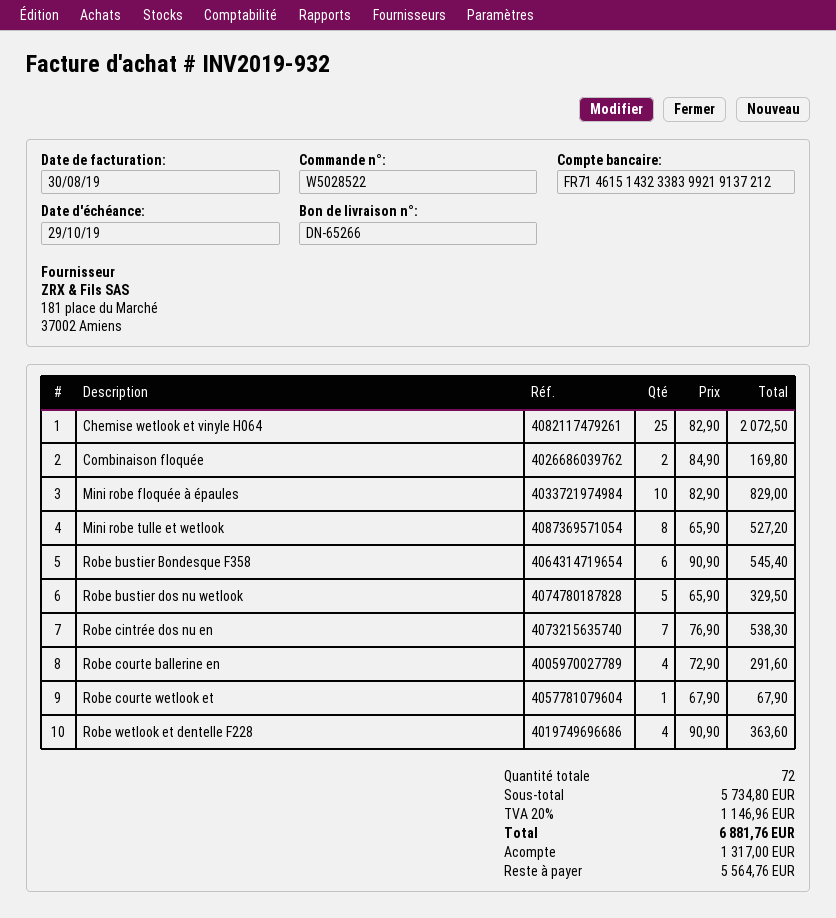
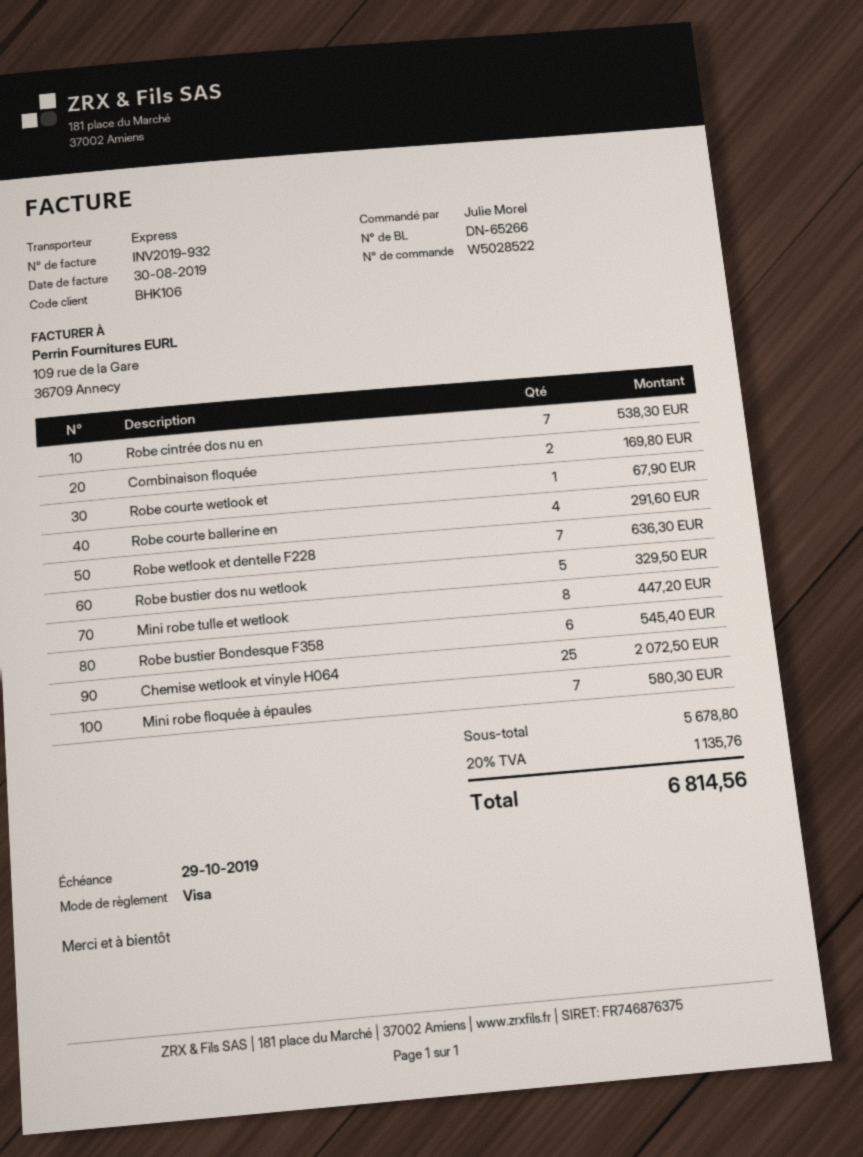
Mini robe floquée à épaules: 10 for 829.00 -> 7 for 580.30
Mini robe tulle et wetlook: 8 for 527.20 -> 8 for 447.20
Robe wetlook et dentelle F228: 4 for 363.60 -> 7 for 636.30
subtotal: 5734.80 -> 5678.80
tax: 20% = 1146.96 -> 20% = 1135.76
total: 6881.76 -> 6814.56

